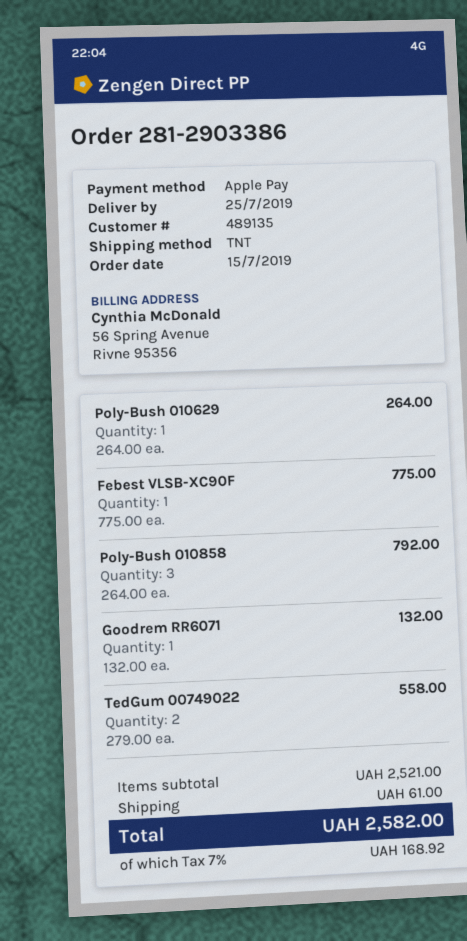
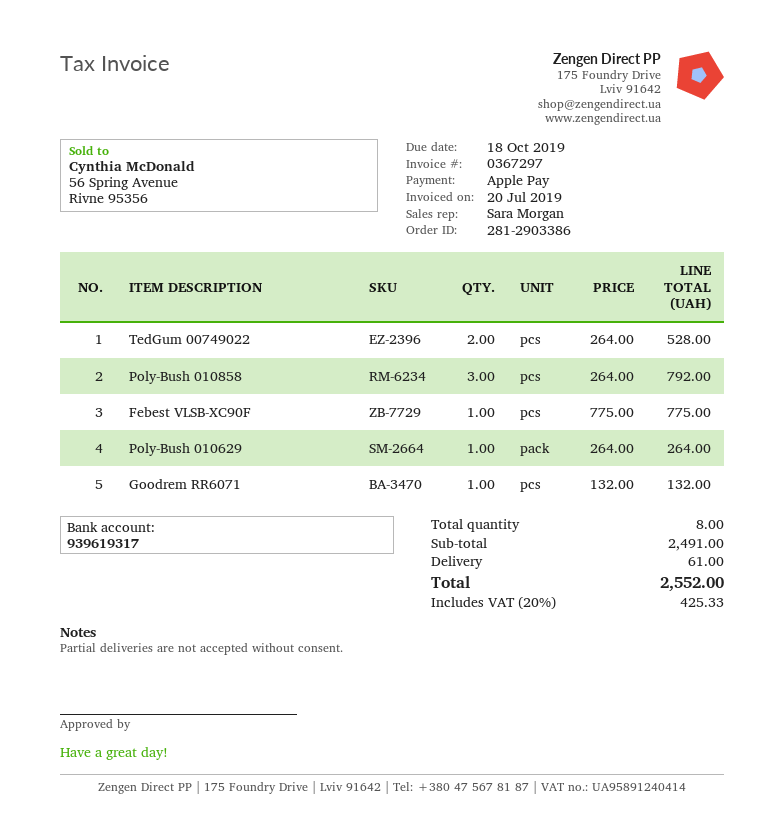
TedGum 00749022: 2 x 279.00 = 558.00 -> 2 x 264.00 = 528.00
subtotal: 2521.00 -> 2491.00
tax: 7% = 168.92 -> 20% = 425.33
total: 2582.00 -> 2552.00

